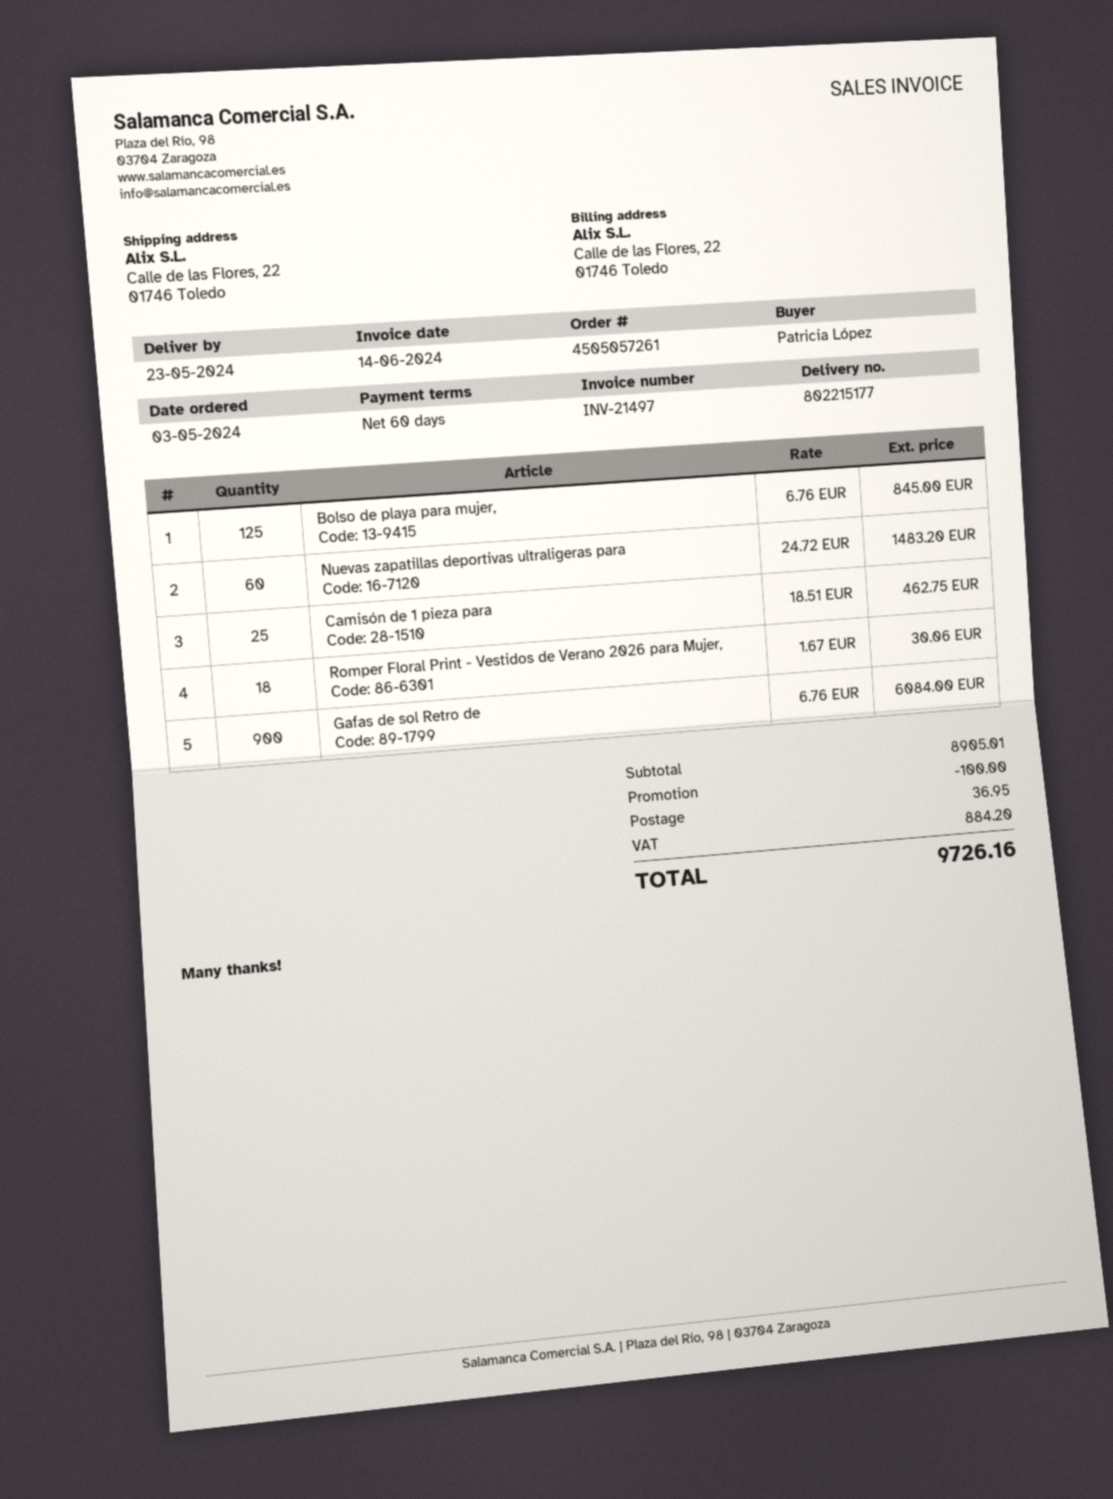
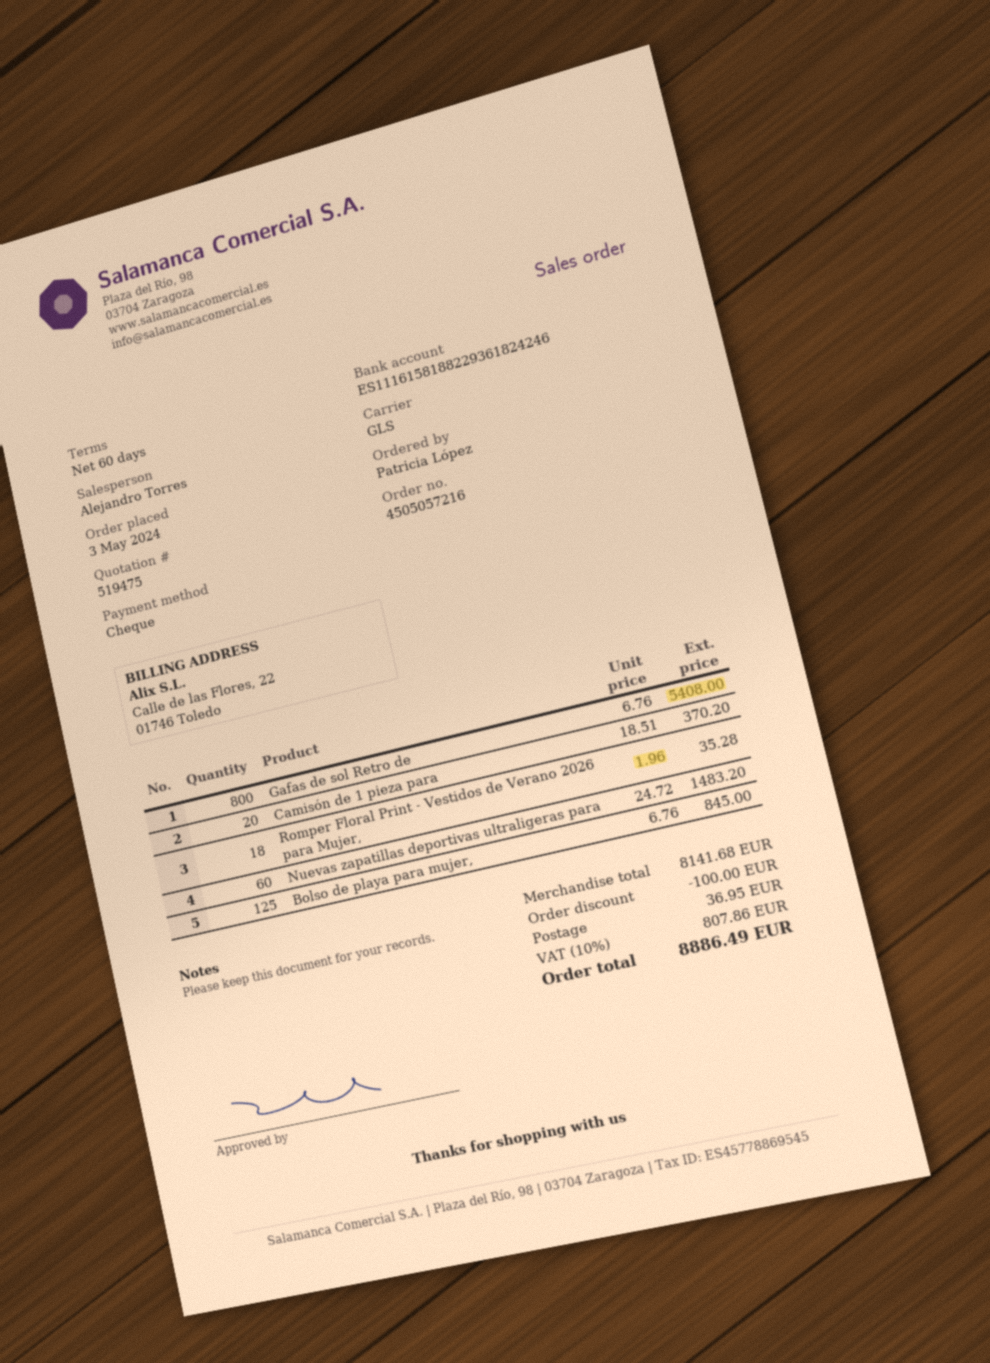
order number: 4505057261 -> 4505057216
Camisón de 1 pieza para: 25 x 18.51 = 462.75 -> 20 x 18.51 = 370.20
Romper Floral Print - Vestidos de Verano 2026 para Mujer,: 18 x 1.67 = 30.06 -> 18 x 1.96 = 35.28
Gafas de sol Retro de: 900 x 6.76 = 6084.00 -> 800 x 6.76 = 5408.00
subtotal: 8905.01 -> 8141.68
tax: 884.20 -> 807.86
total: 9726.16 -> 8886.49

